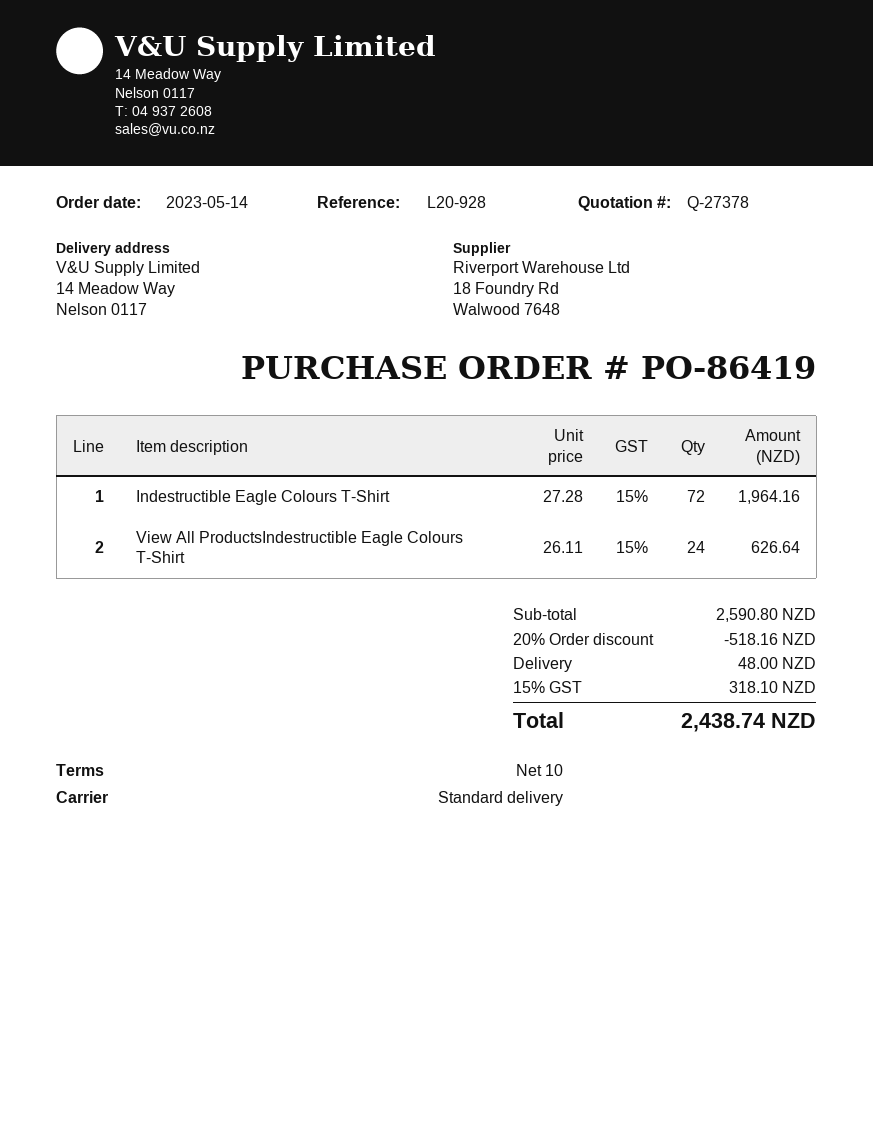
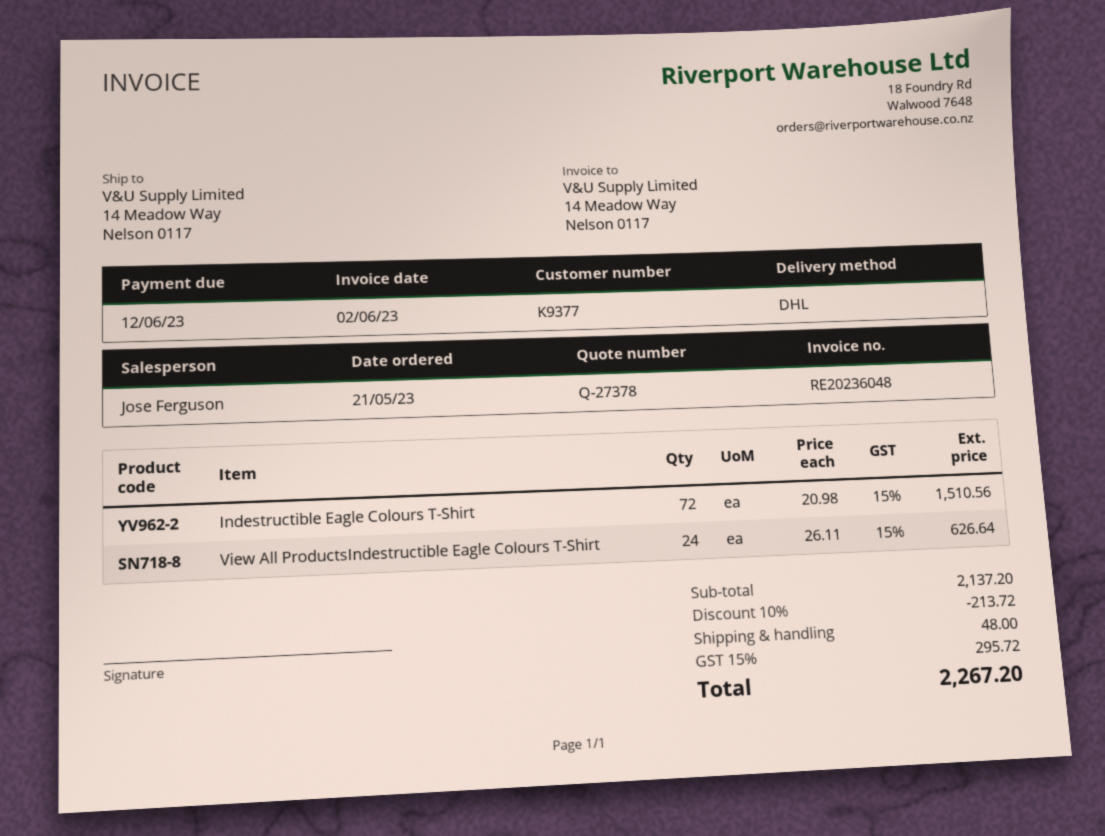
order date: 2023-05-14 -> 2023-05-21
shipping method: standard -> DHL
Indestructible Eagle Colours T-Shirt: 72 x 27.28 = 1964.16 -> 72 x 20.98 = 1510.56
subtotal: 2590.80 -> 2137.20
discount: 20% = 518.16 -> 10% = 213.72
tax: 15% = 318.10 -> 15% = 295.72
total: 2438.74 -> 2267.20

